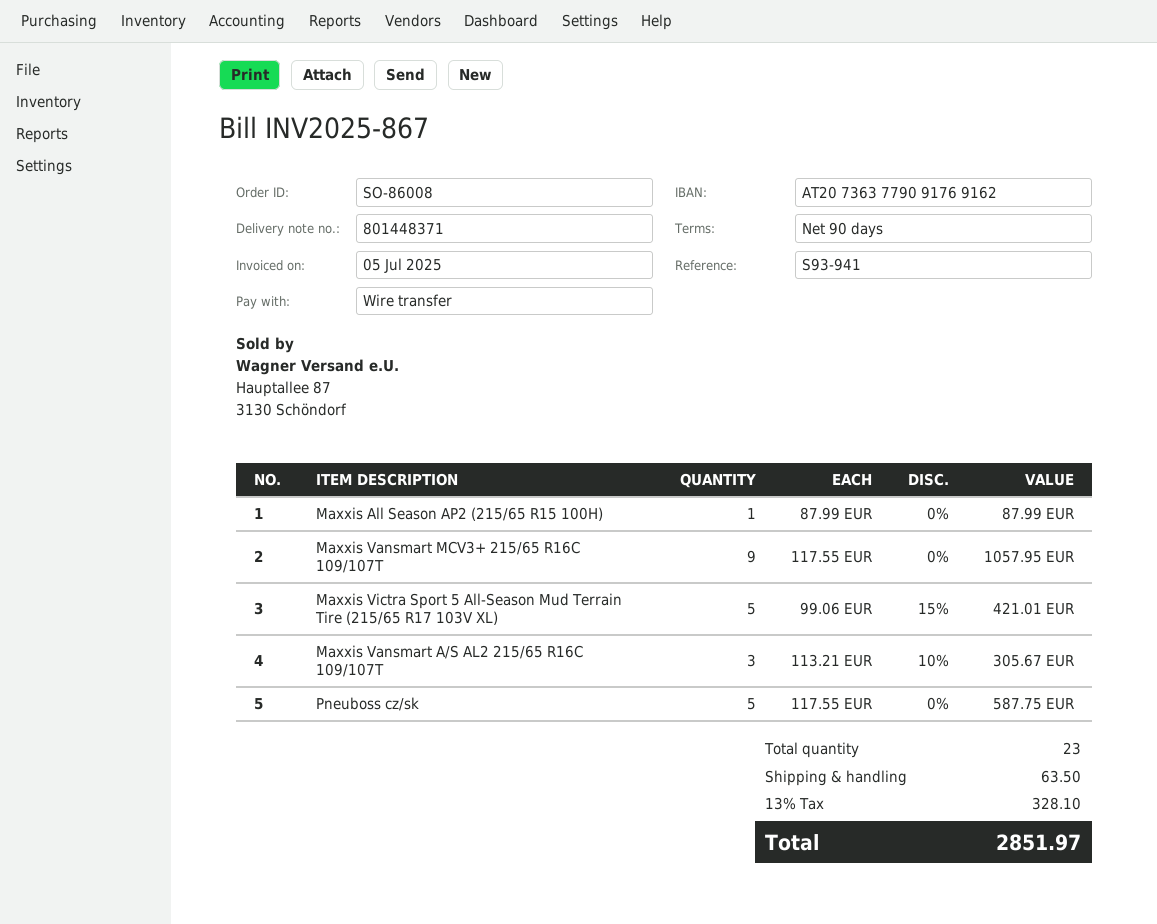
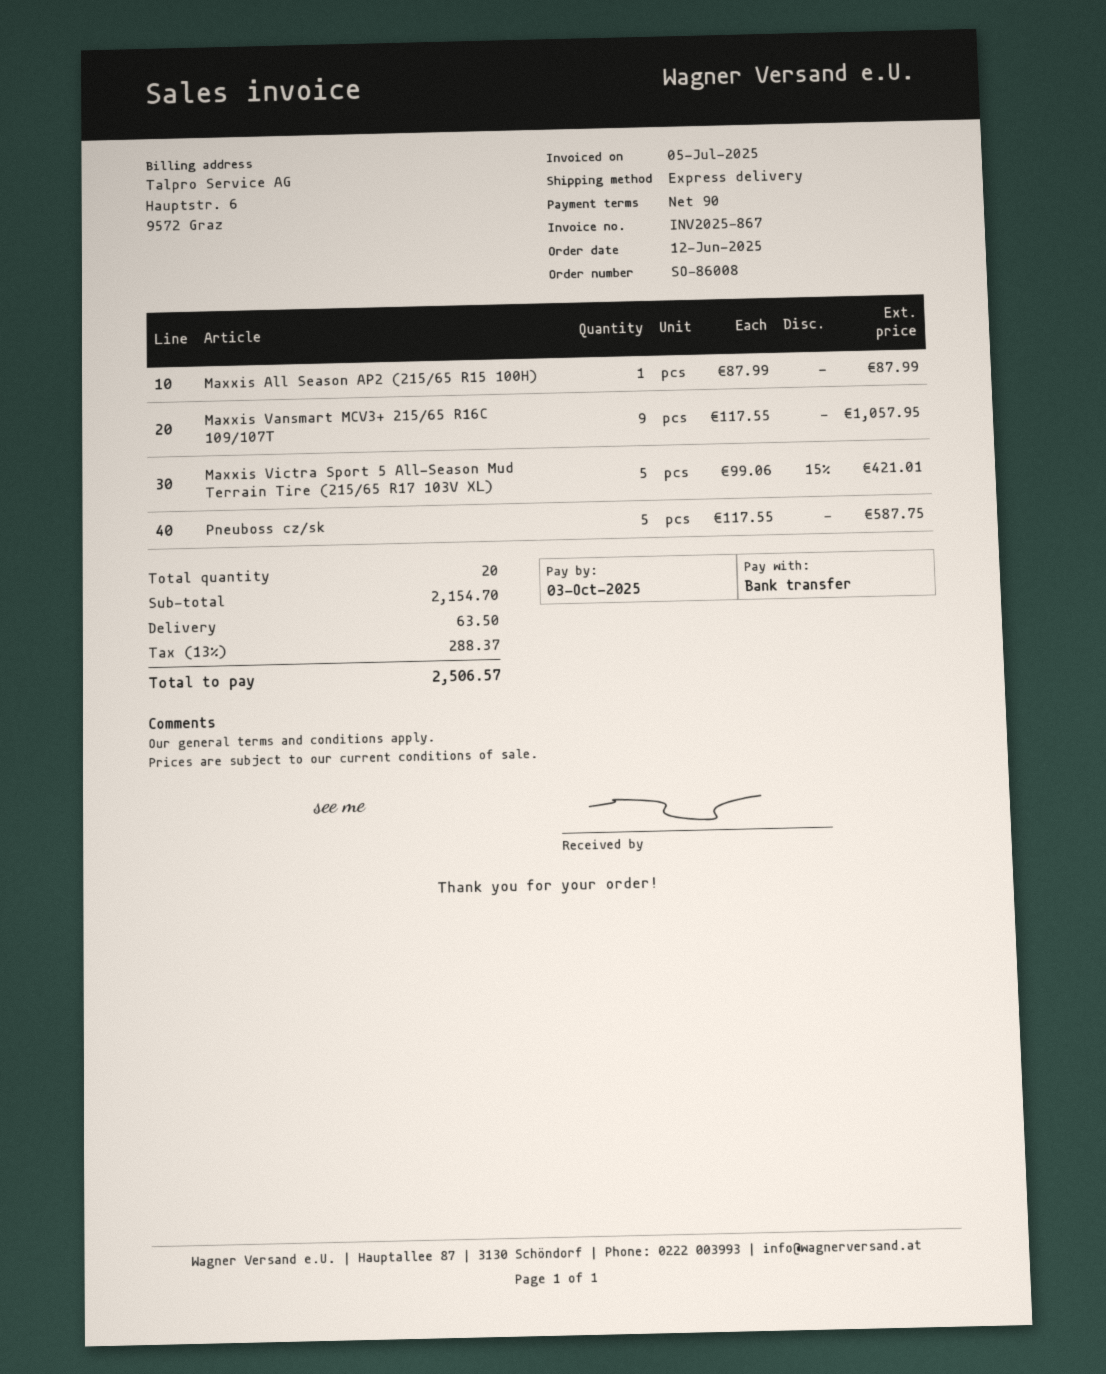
Maxxis Vansmart A/S AL2 215/65 R16C 109/107T: 3 x 113.21 - 10% = 305.67 -> none
total quantity: 23 -> 20
tax: 13% = 328.10 -> 13% = 288.37
total: 2851.97 -> 2506.57

